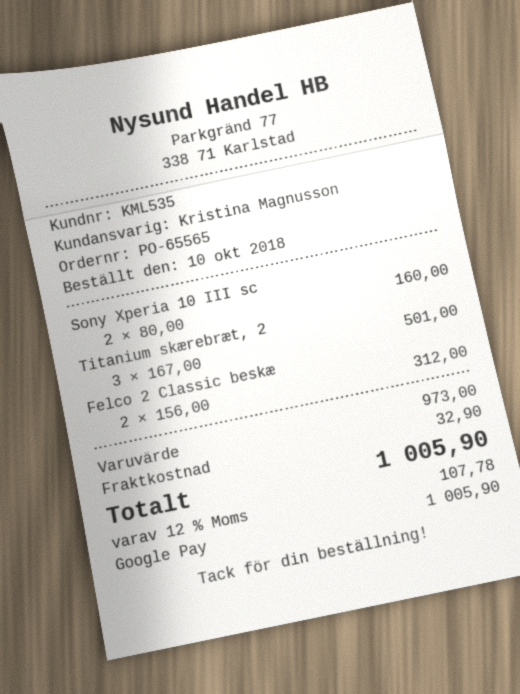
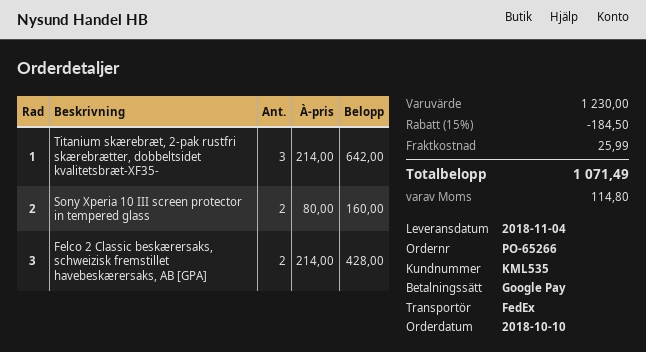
order number: PO-65565 -> PO-65266
Titanium skærebræt, 2: 3 x 167.00 = 501.00 -> 3 x 214.00 = 642.00
Felco 2 Classic beskæ: 2 x 156.00 = 312.00 -> 2 x 214.00 = 428.00
subtotal: 973.00 -> 1230.00
discount: none -> 15% = 184.50
shipping: 32.90 -> 25.99
tax: 107.78 -> 114.80
total: 1005.90 -> 1071.49

